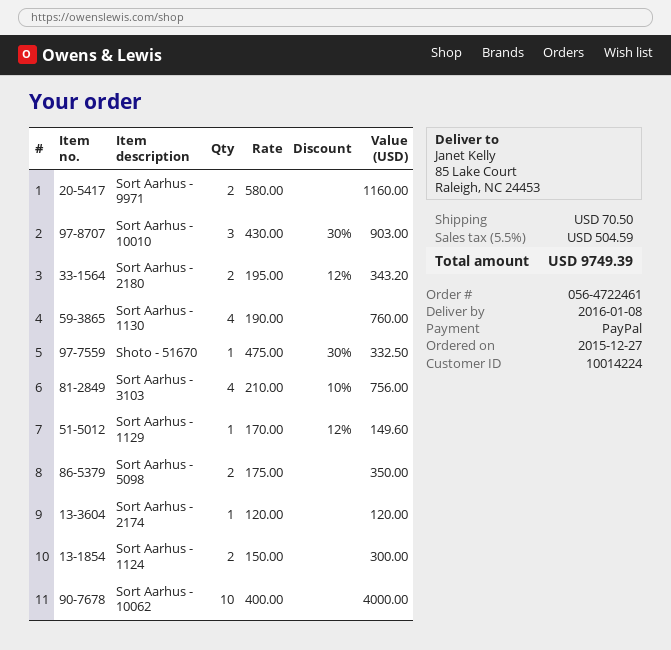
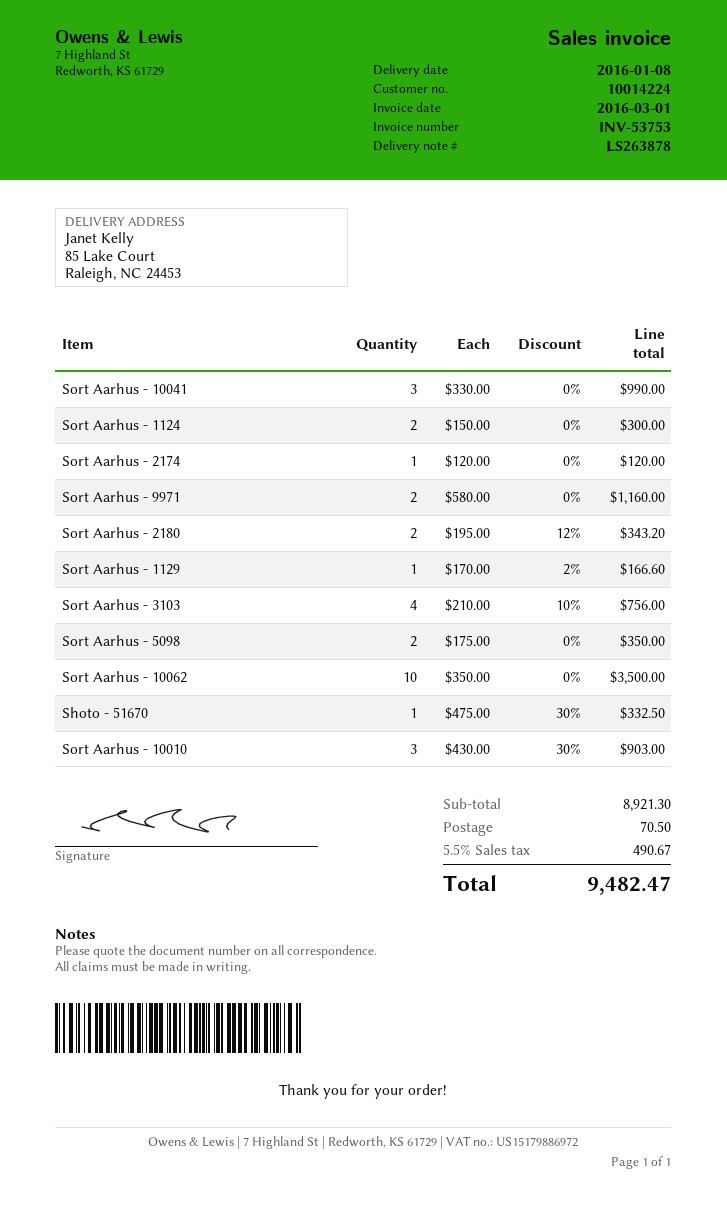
Sort Aarhus - 1130: 4 x 190.00 = 760.00 -> none
Sort Aarhus - 1129: 1 x 170.00 - 12% = 149.60 -> 1 x 170.00 - 2% = 166.60
Sort Aarhus - 10062: 10 x 400.00 = 4000.00 -> 10 x 350.00 = 3500.00
Sort Aarhus - 10041: none -> 3 x 330.00 = 990.00
tax: 5.5% = 504.59 -> 5.5% = 490.67
total: 9749.39 -> 9482.47

